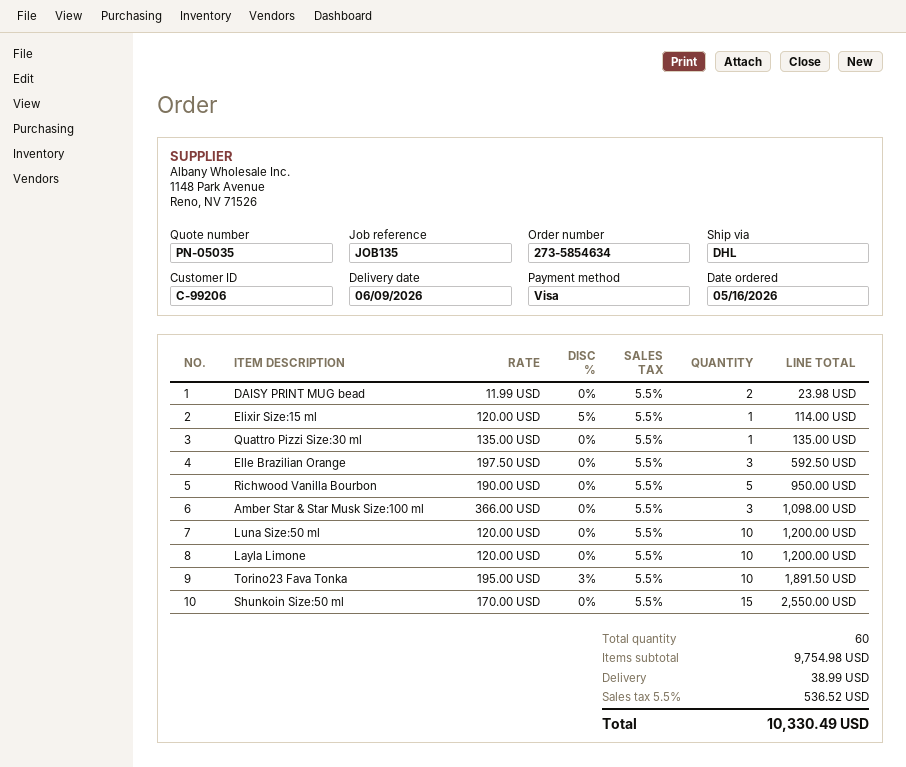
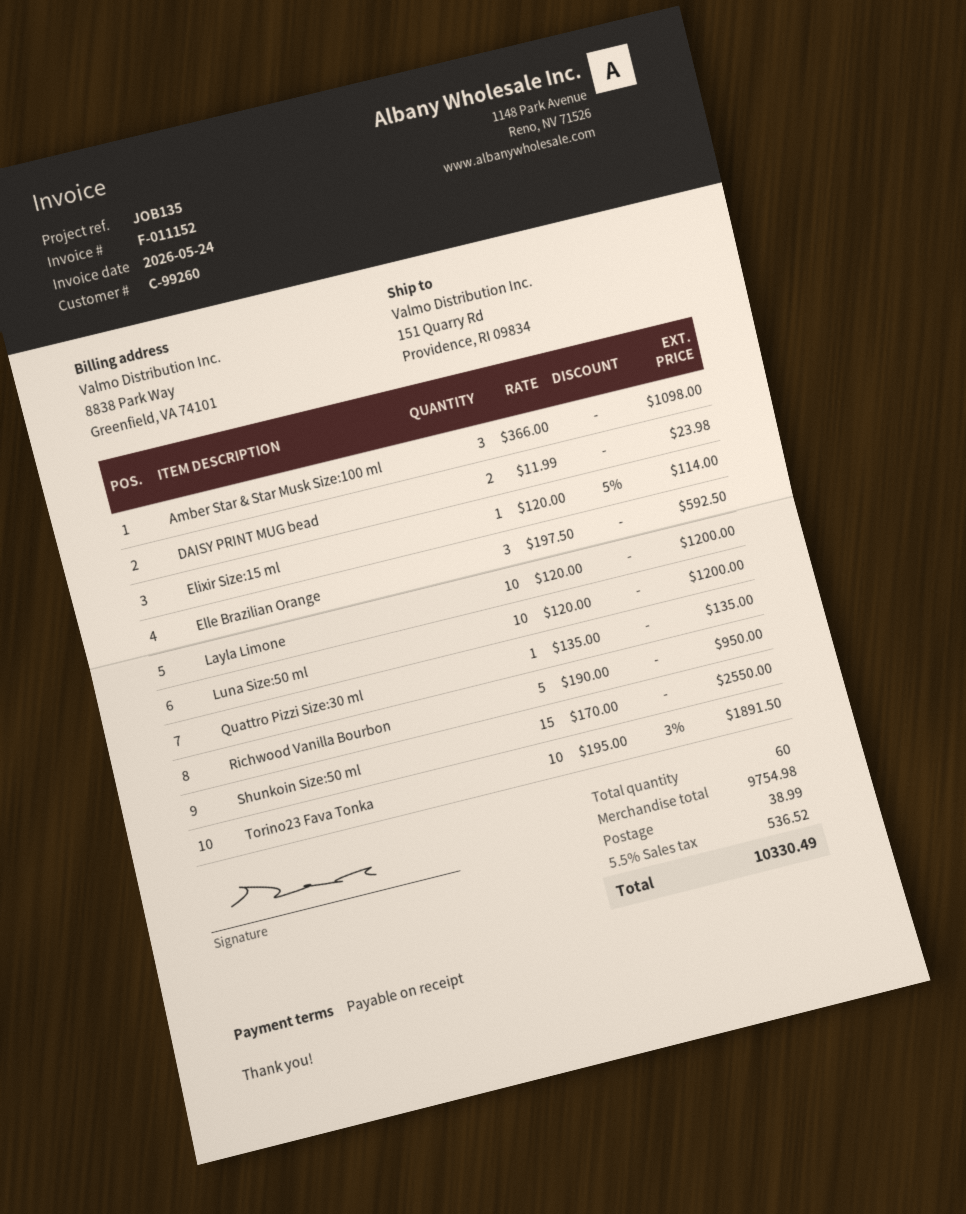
customer number: C-99206 -> C-99260

